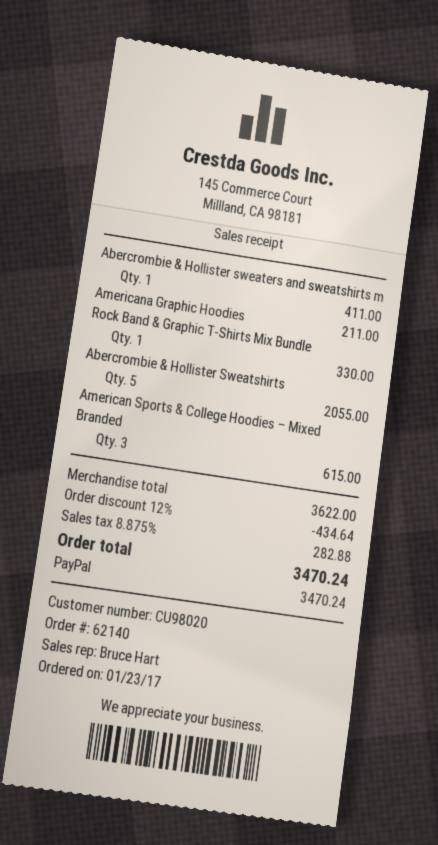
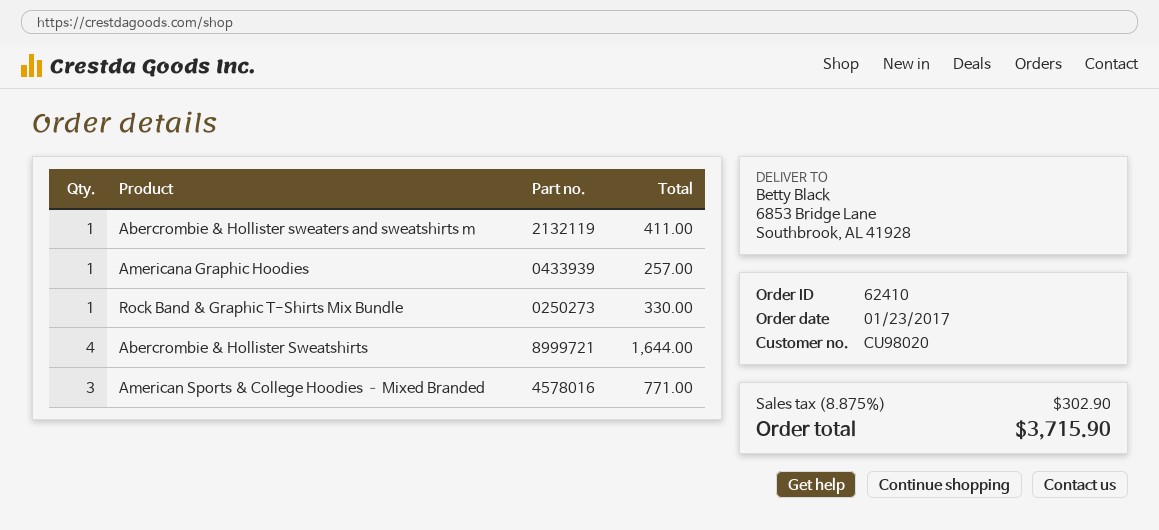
order number: 62140 -> 62410
Americana Graphic Hoodies: 1 for 211.00 -> 1 for 257.00
Abercrombie & Hollister Sweatshirts: 5 for 2055.00 -> 4 for 1644.00
American Sports & College Hoodies – Mixed Branded: 3 for 615.00 -> 3 for 771.00
discount: 12% = 434.64 -> none
tax: 8.875% = 282.88 -> 8.875% = 302.90
total: 3470.24 -> 3715.90

